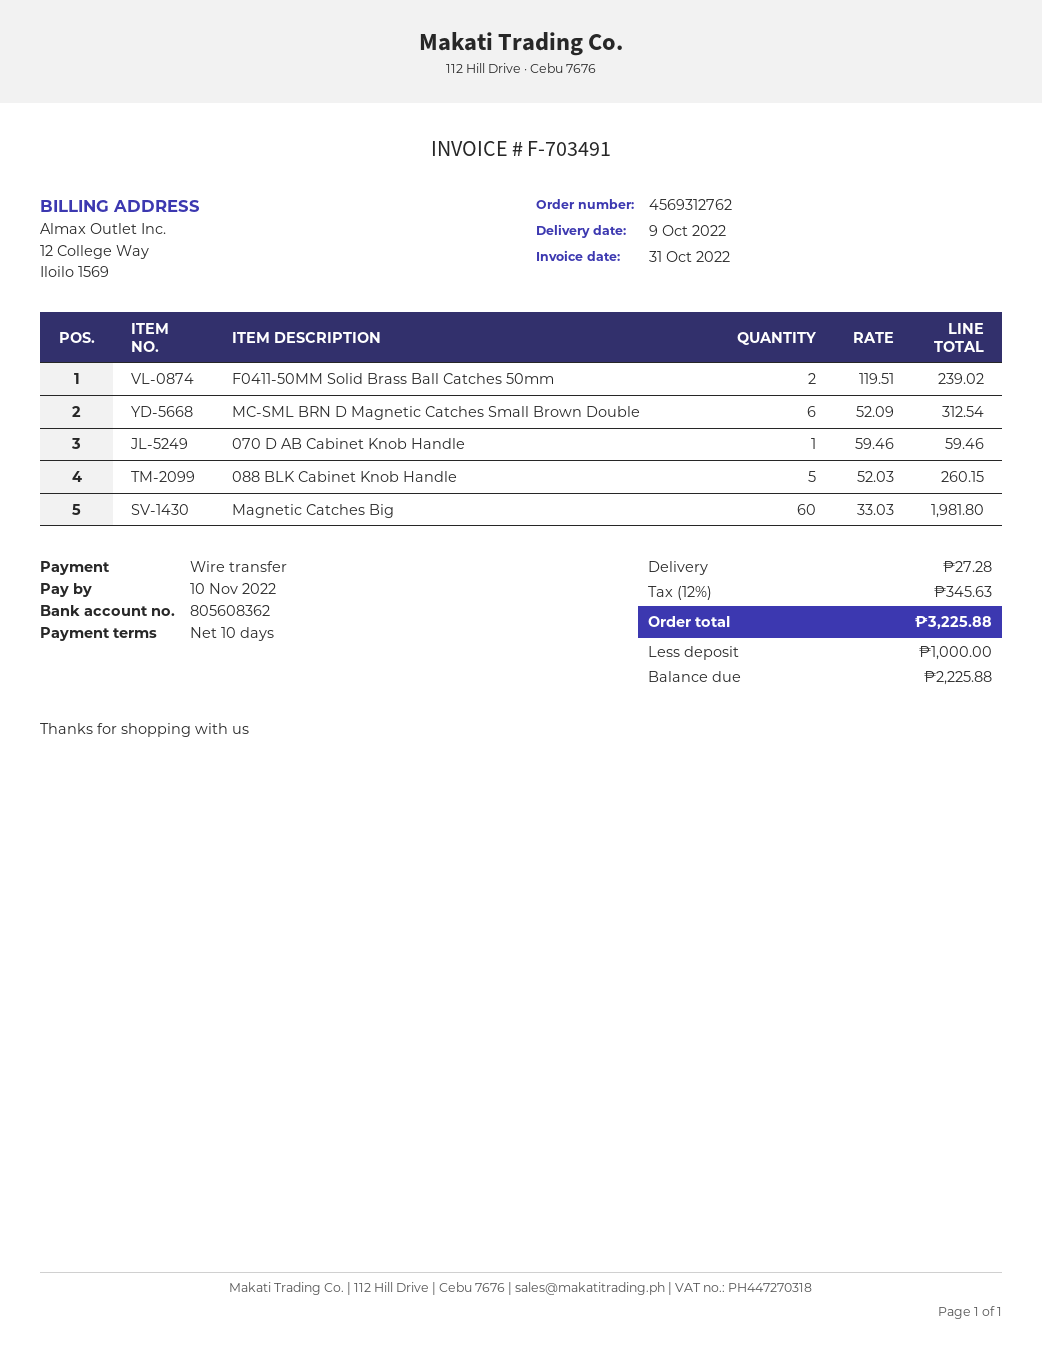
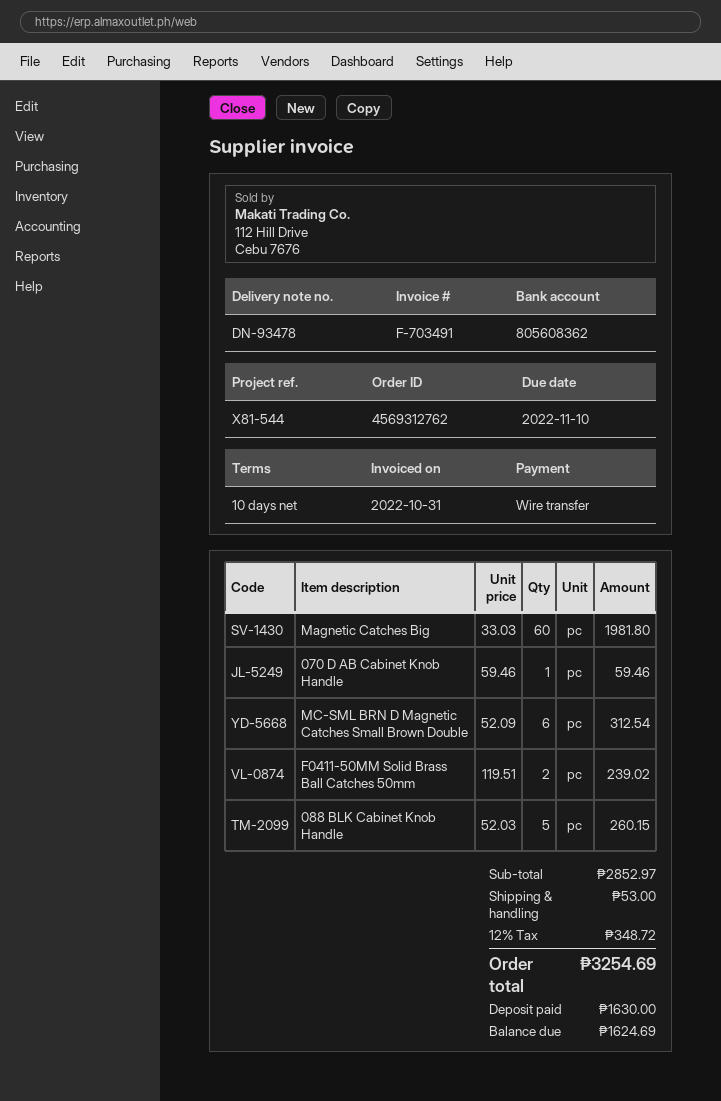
shipping: 27.28 -> 53.00
tax: 12% = 345.63 -> 12% = 348.72
total: 3225.88 -> 3254.69
deposit: 1000.00 -> 1630.00
balance: 2225.88 -> 1624.69

